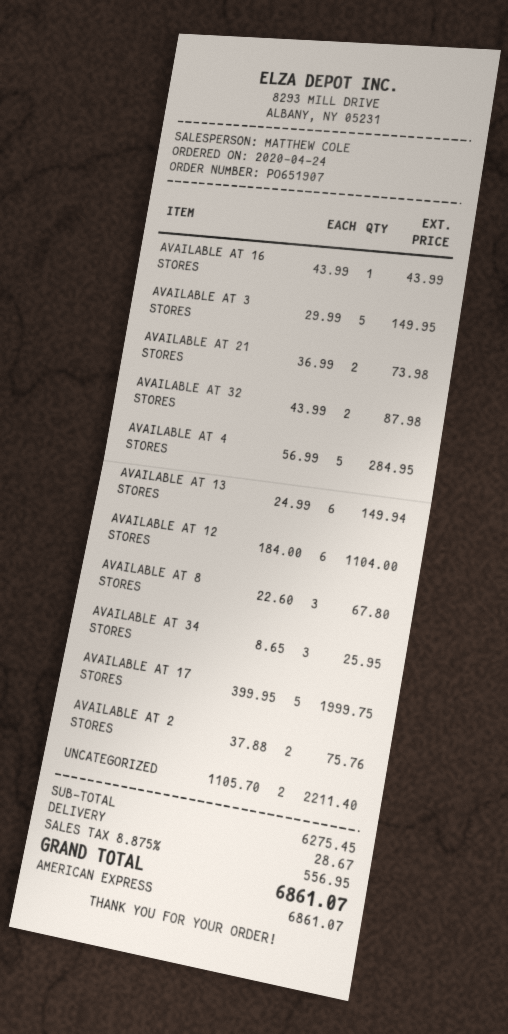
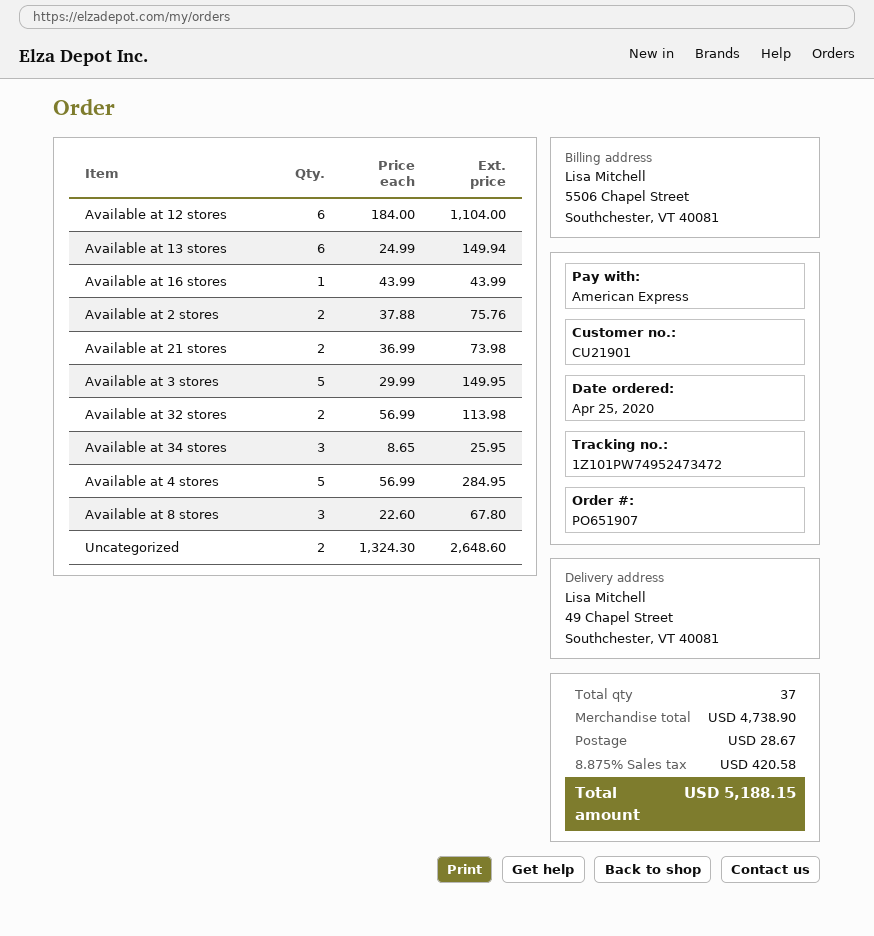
order date: 2020-04-24 -> 2020-04-25
AVAILABLE AT 32 STORES: 2 x 43.99 = 87.98 -> 2 x 56.99 = 113.98
AVAILABLE AT 17 STORES: 5 x 399.95 = 1999.75 -> none
UNCATEGORIZED: 2 x 1105.70 = 2211.40 -> 2 x 1324.30 = 2648.60
subtotal: 6275.45 -> 4738.90
tax: 8.875% = 556.95 -> 8.875% = 420.58
total: 6861.07 -> 5188.15

